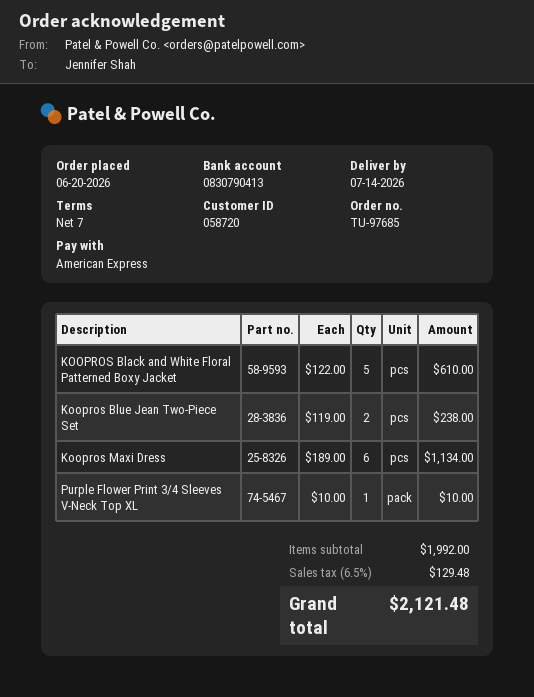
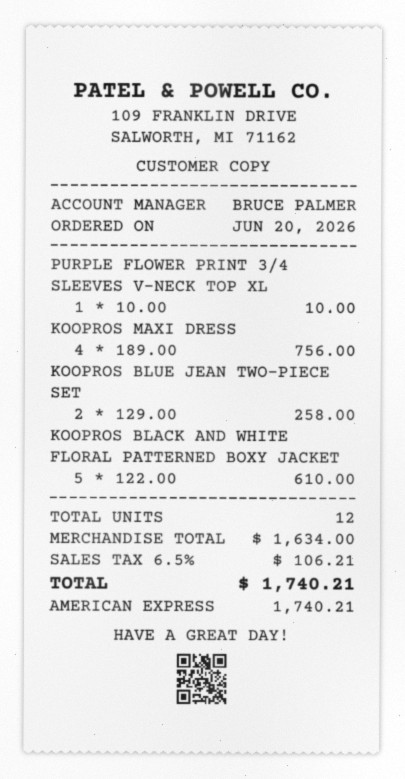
Koopros Blue Jean Two-Piece Set: 2 x 119.00 = 238.00 -> 2 x 129.00 = 258.00
Koopros Maxi Dress: 6 x 189.00 = 1134.00 -> 4 x 189.00 = 756.00
subtotal: 1992.00 -> 1634.00
tax: 6.5% = 129.48 -> 6.5% = 106.21
total: 2121.48 -> 1740.21

